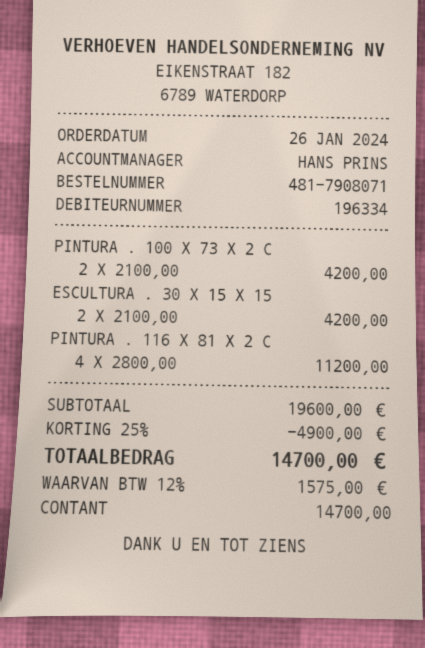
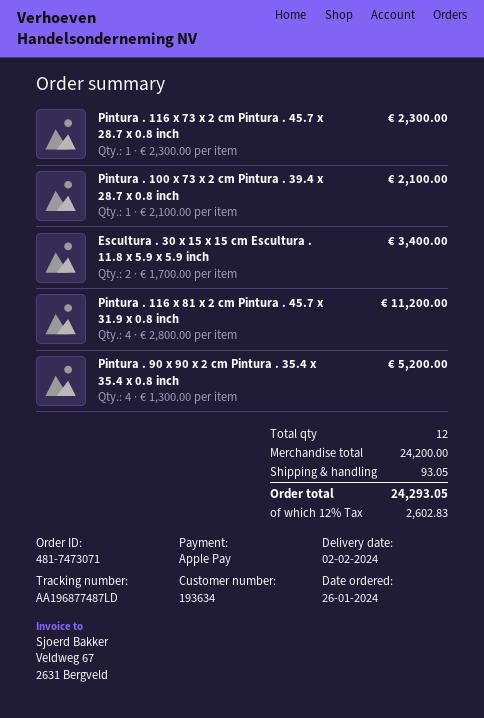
order number: 481-7908071 -> 481-7473071
customer number: 196334 -> 193634
payment method: cash -> Apple Pay
PINTURA . 100 X 73 X 2 C: 2 x 2100.00 = 4200.00 -> 1 x 2100.00 = 2100.00
ESCULTURA . 30 X 15 X 15: 2 x 2100.00 = 4200.00 -> 2 x 1700.00 = 3400.00
Pintura . 116 x 73 x 2 cm Pintura . 45.7 x 28.7 x 0.8 inch: none -> 1 x 2300.00 = 2300.00
Pintura . 90 x 90 x 2 cm Pintura . 35.4 x 35.4 x 0.8 inch: none -> 4 x 1300.00 = 5200.00
subtotal: 19600.00 -> 24200.00
discount: 25% = 4900.00 -> none
shipping: none -> 93.05
tax: 12% = 1575.00 -> 12% = 2602.83
total: 14700.00 -> 24293.05

